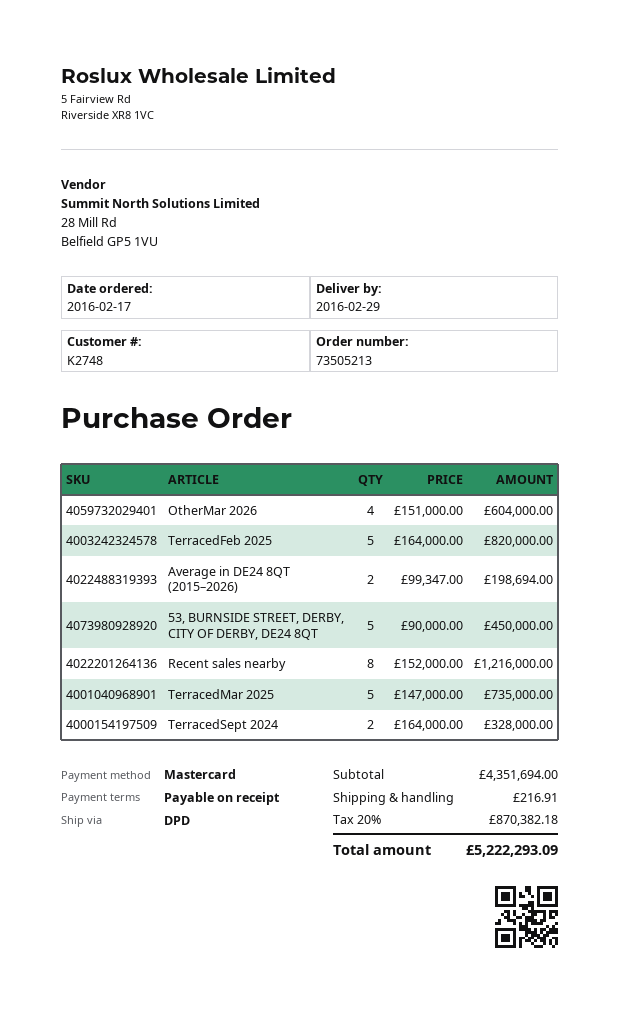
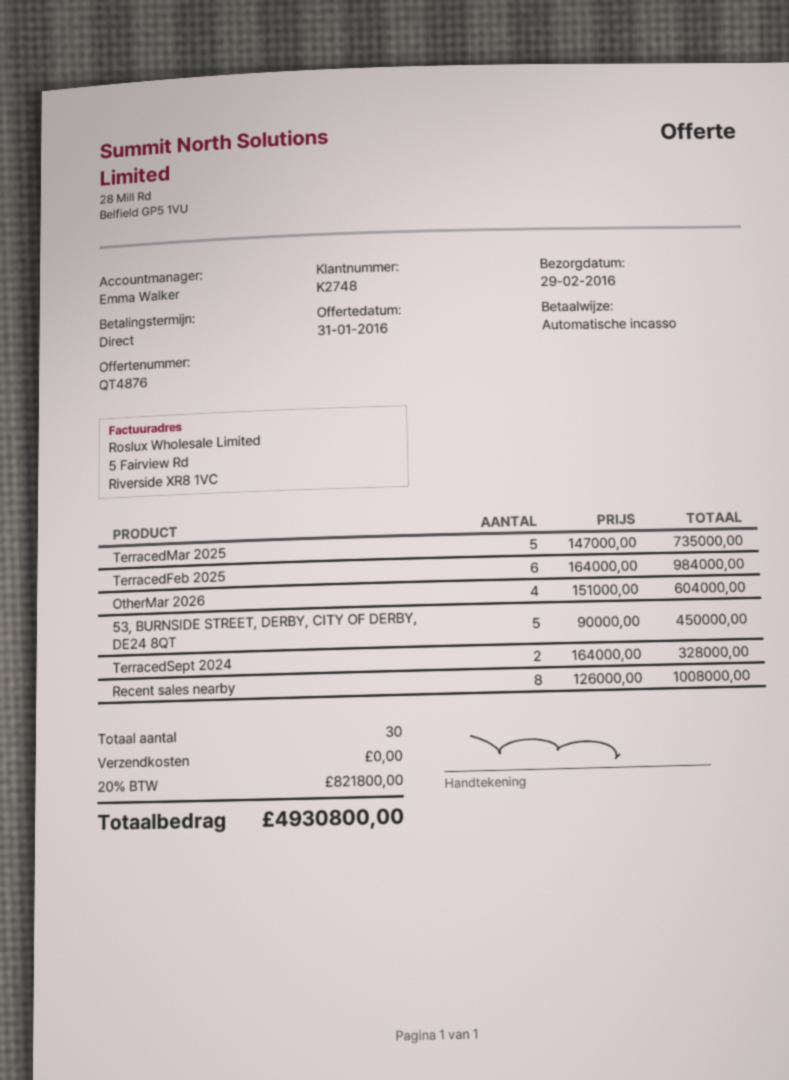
payment method: Mastercard -> direct debit
TerracedFeb 2025: 5 x 164000.00 = 820000.00 -> 6 x 164000.00 = 984000.00
Average in DE24 8QT (2015–2026): 2 x 99347.00 = 198694.00 -> none
Recent sales nearby: 8 x 152000.00 = 1216000.00 -> 8 x 126000.00 = 1008000.00
shipping: 216.91 -> 0.00
tax: 20% = 870382.18 -> 20% = 821800.00
total: 5222293.09 -> 4930800.00

